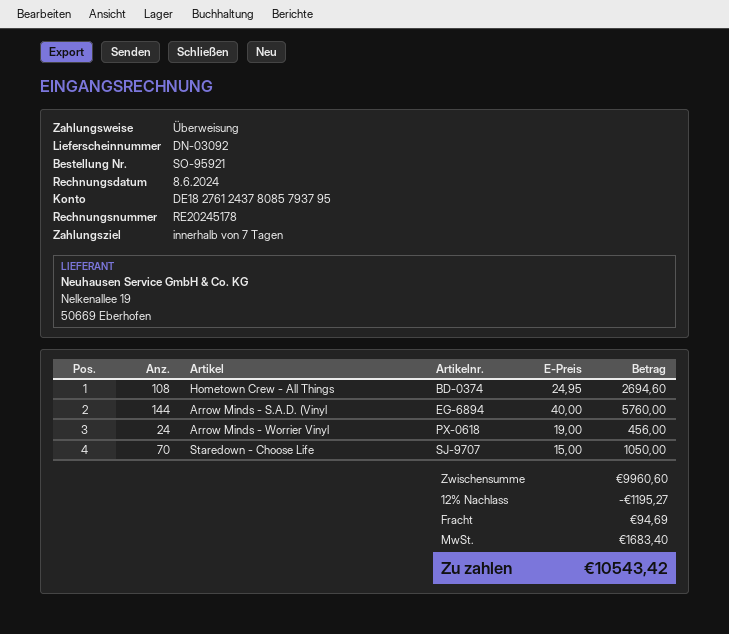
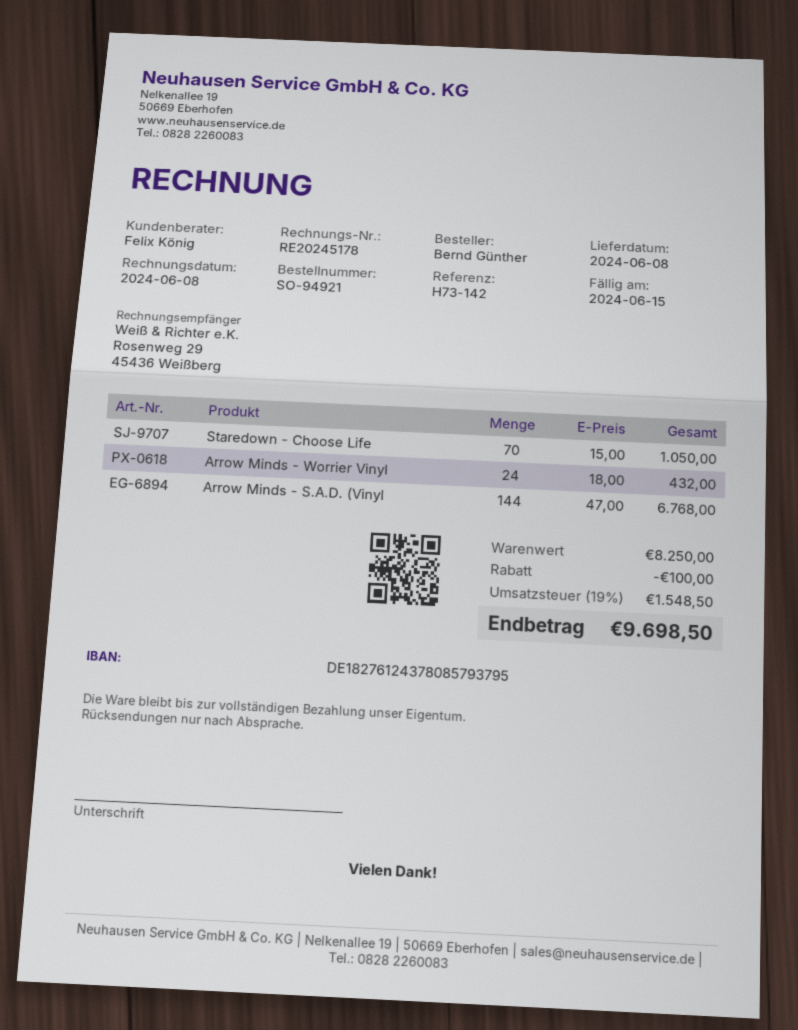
order number: SO-95921 -> SO-94921
Hometown Crew - All Things: 108 x 24.95 = 2694.60 -> none
Arrow Minds - S.A.D. (Vinyl: 144 x 40.00 = 5760.00 -> 144 x 47.00 = 6768.00
Arrow Minds - Worrier Vinyl: 24 x 19.00 = 456.00 -> 24 x 18.00 = 432.00
subtotal: 9960.60 -> 8250.00
discount: 1195.27 -> 100.00
shipping: 94.69 -> none
tax: 1683.40 -> 1548.50
total: 10543.42 -> 9698.50

